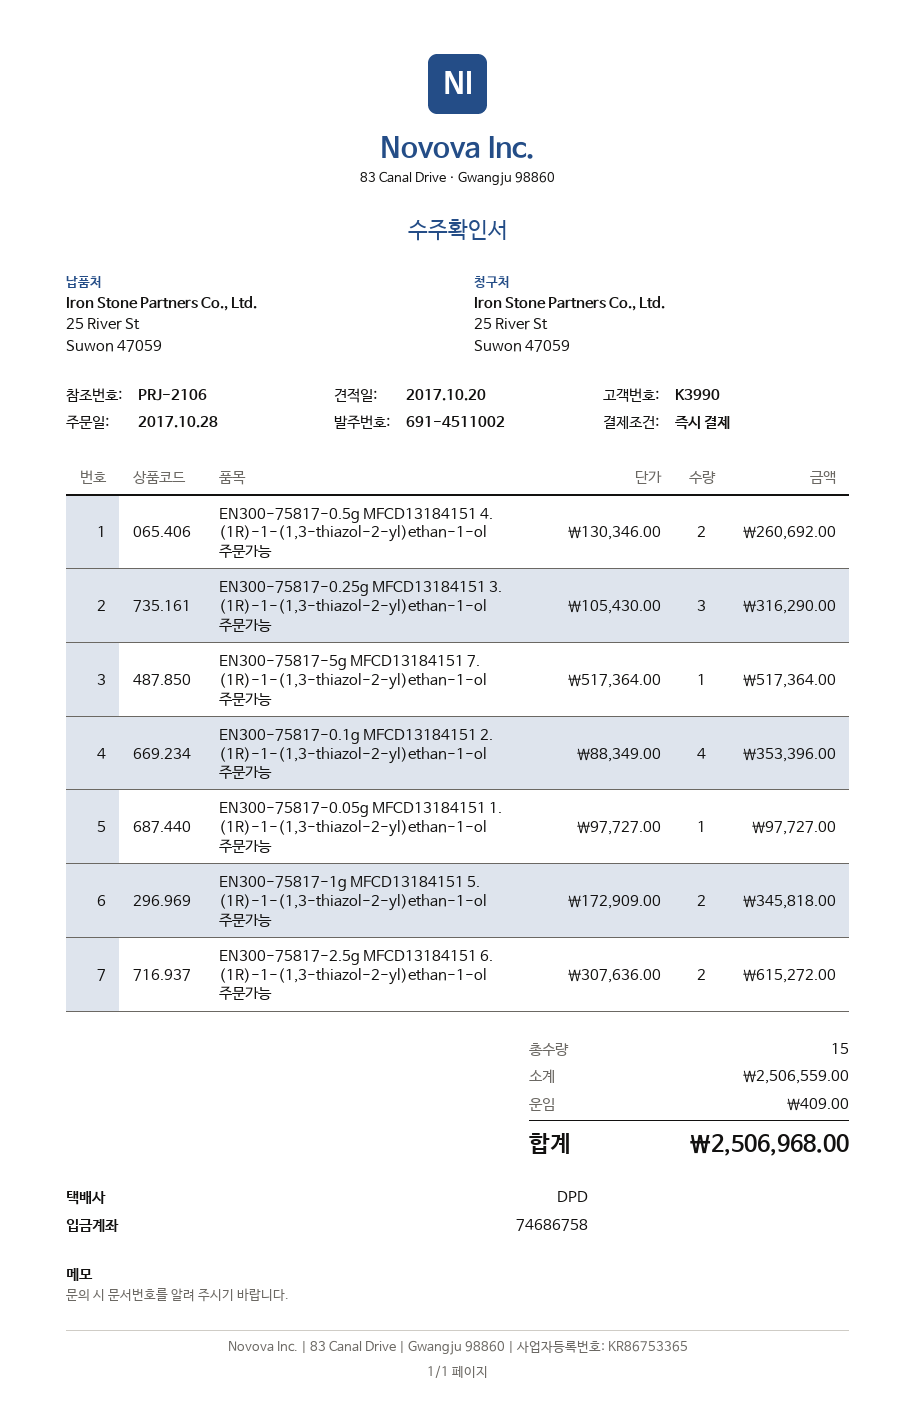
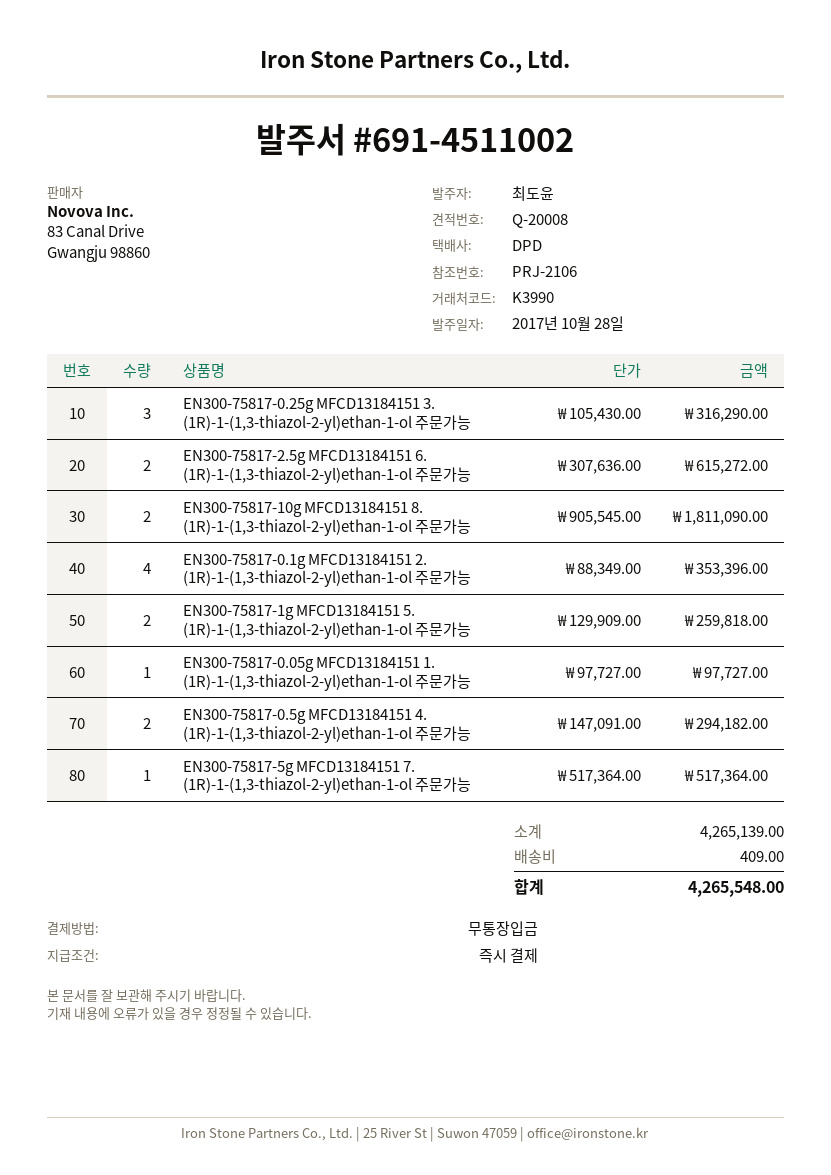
EN300-75817-0.5g MFCD13184151 4. (1R)-1-(1,3-thiazol-2-yl)ethan-1-ol 주문가능: 2 x 130346.00 = 260692.00 -> 2 x 147091.00 = 294182.00
EN300-75817-1g MFCD13184151 5. (1R)-1-(1,3-thiazol-2-yl)ethan-1-ol 주문가능: 2 x 172909.00 = 345818.00 -> 2 x 129909.00 = 259818.00
EN300-75817-10g MFCD13184151 8. (1R)-1-(1,3-thiazol-2-yl)ethan-1-ol 주문가능: none -> 2 x 905545.00 = 1811090.00
subtotal: 2506559.00 -> 4265139.00
total: 2506968.00 -> 4265548.00

